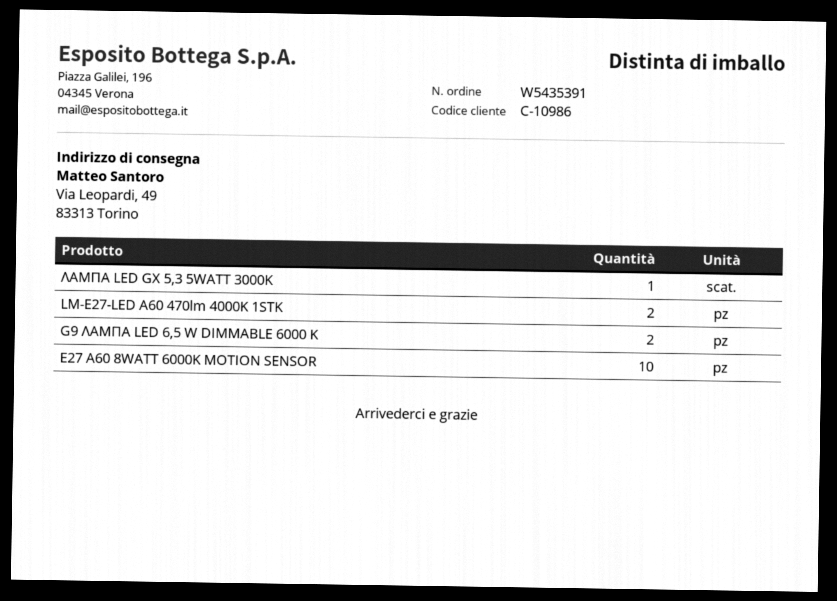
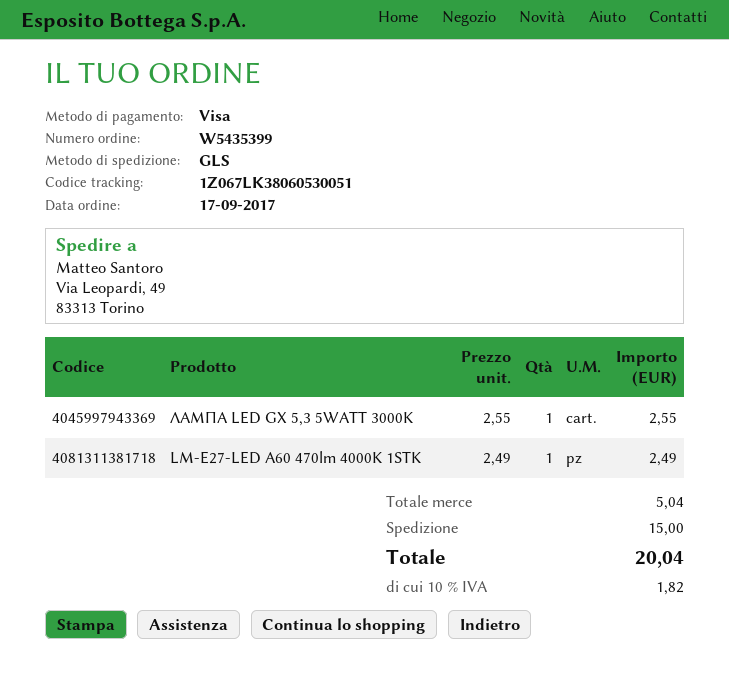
order number: W5435391 -> W5435399
LM-E27-LED A60 470lm 4000K 1STK: 2 -> 1
G9 ΛΑΜΠΑ LED 6,5 W DIMMABLE 6000 K: 2 -> none
E27 A60 8WATT 6000K MOTION SENSOR: 10 -> none

